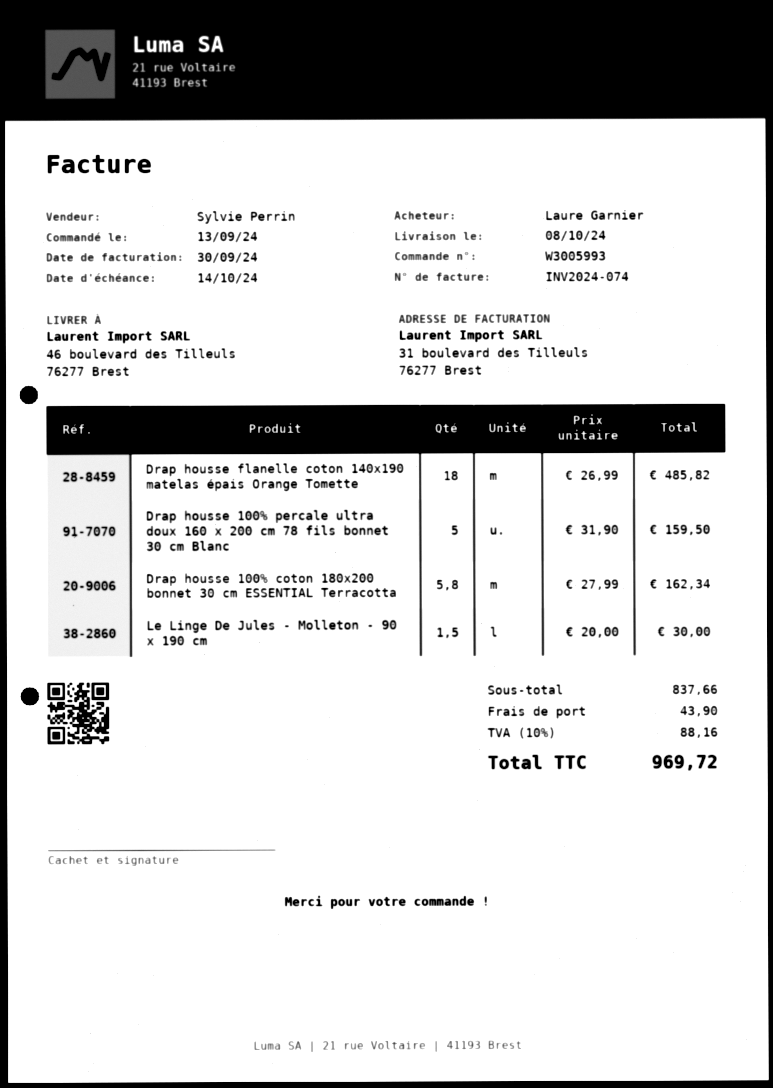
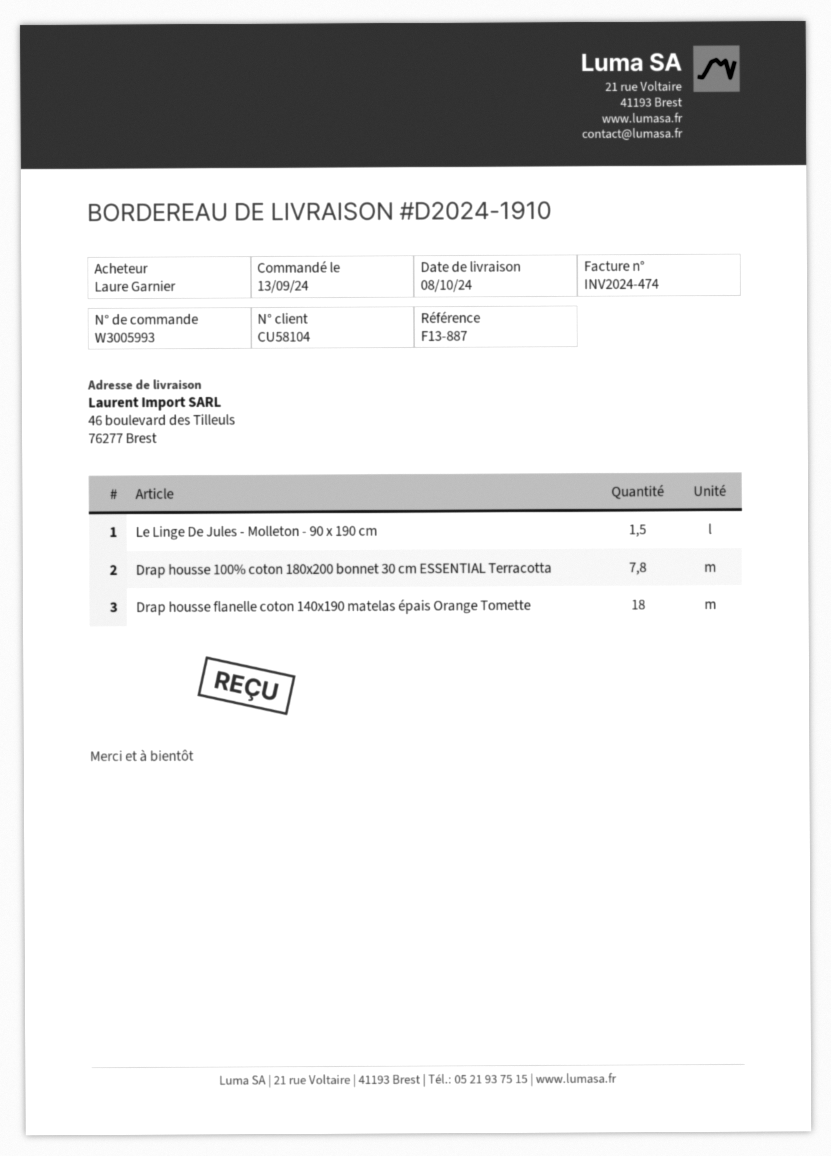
invoice number: INV2024-074 -> INV2024-474
Drap housse 100% percale ultra doux 160 x 200 cm 78 fils bonnet 30 cm Blanc: 5 -> none
Drap housse 100% coton 180x200 bonnet 30 cm ESSENTIAL Terracotta: 5.8 -> 7.8

